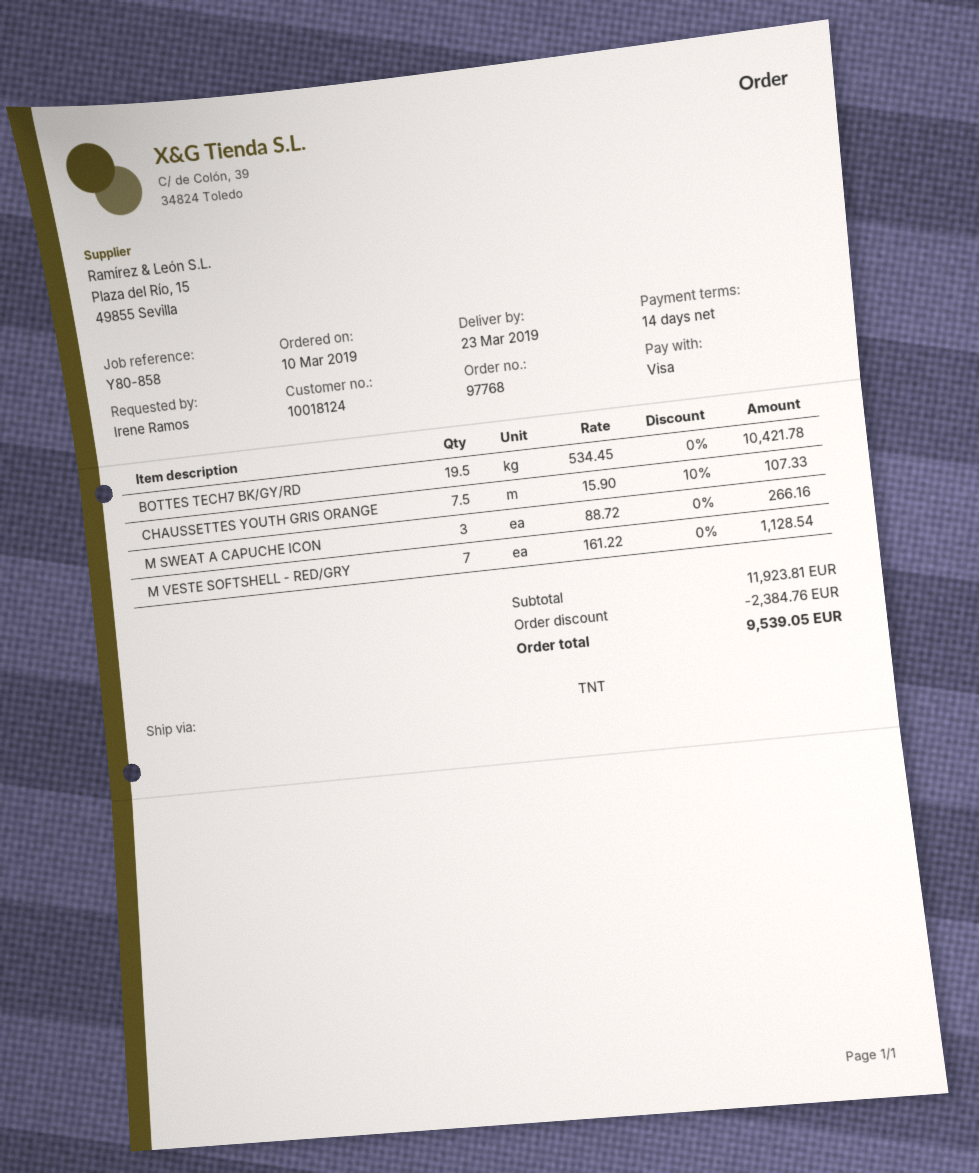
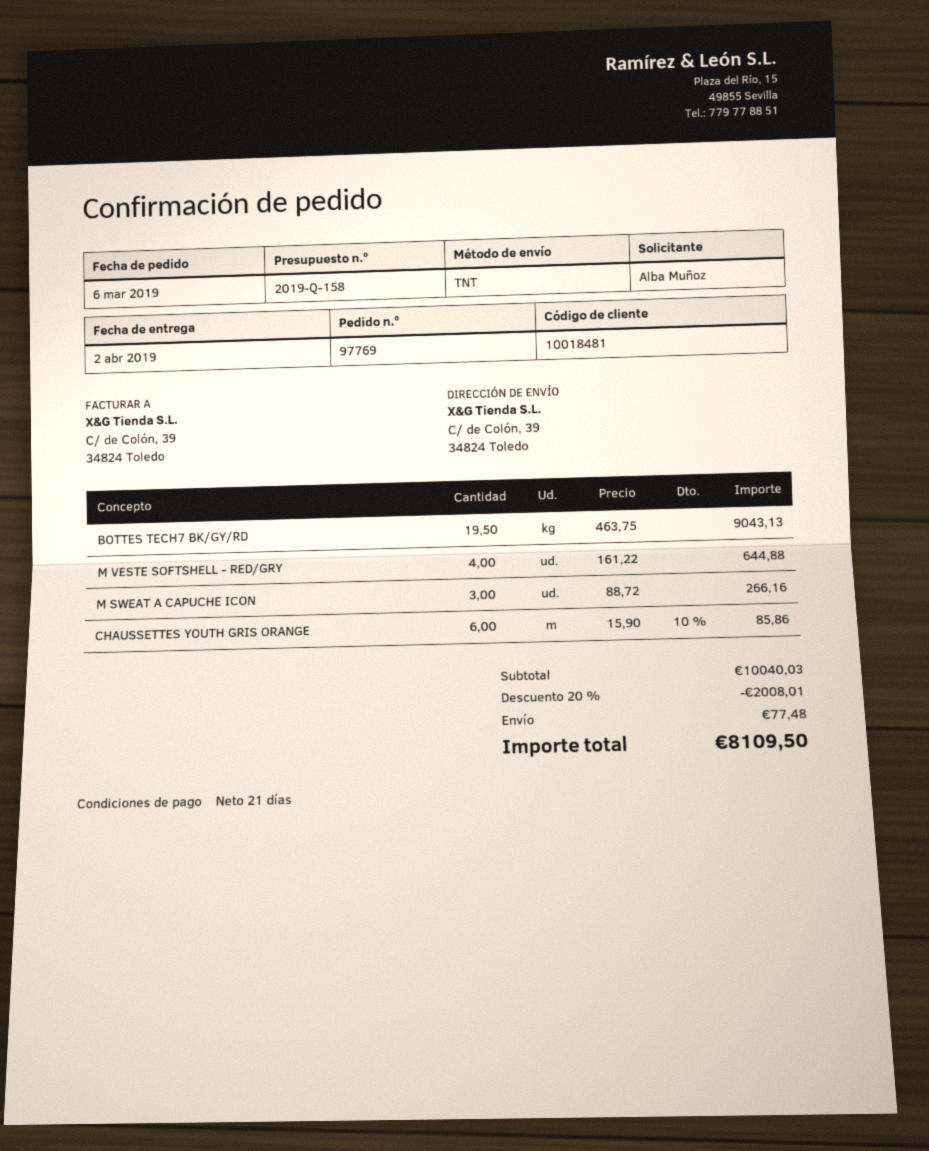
order number: 97768 -> 97769
order date: 2019-03-10 -> 2019-03-06
delivery date: 2019-03-23 -> 2019-04-02
payment terms: 14 days -> 21 days
customer number: 10018124 -> 10018481
ordered by: Irene Ramos -> Alba Muñoz
BOTTES TECH7 BK/GY/RD: 19.5 x 534.45 = 10421.78 -> 19.5 x 463.75 = 9043.13
CHAUSSETTES YOUTH GRIS ORANGE: 7.5 x 15.90 - 10% = 107.33 -> 6 x 15.90 - 10% = 85.86
M VESTE SOFTSHELL - RED/GRY: 7 x 161.22 = 1128.54 -> 4 x 161.22 = 644.88
subtotal: 11923.81 -> 10040.03
discount: 2384.76 -> 2008.01
shipping: none -> 77.48
total: 9539.05 -> 8109.50

